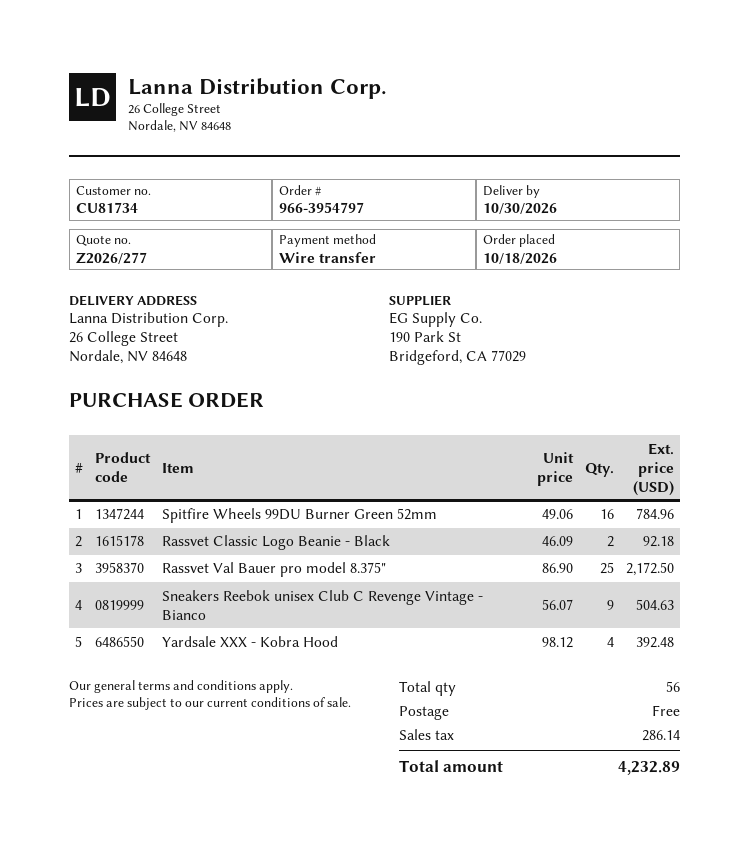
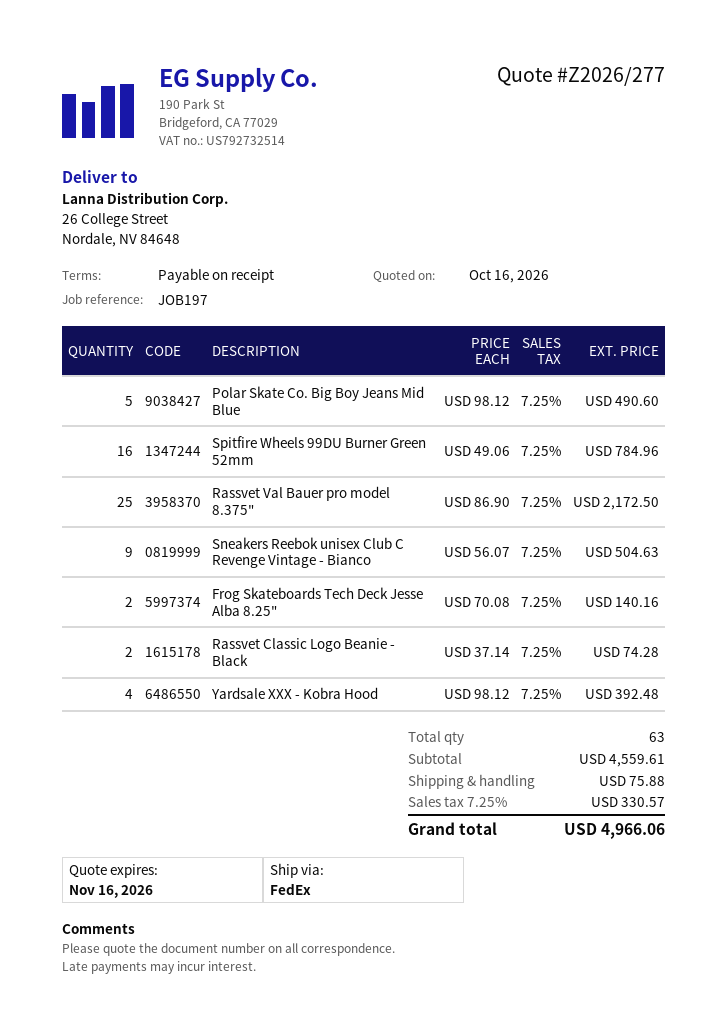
Rassvet Classic Logo Beanie - Black: 2 x 46.09 = 92.18 -> 2 x 37.14 = 74.28
Polar Skate Co. Big Boy Jeans Mid Blue: none -> 5 x 98.12 = 490.60
Frog Skateboards Tech Deck Jesse Alba 8.25": none -> 2 x 70.08 = 140.16
total quantity: 56 -> 63
shipping: 0.00 -> 75.88
tax: 286.14 -> 330.57
total: 4232.89 -> 4966.06

